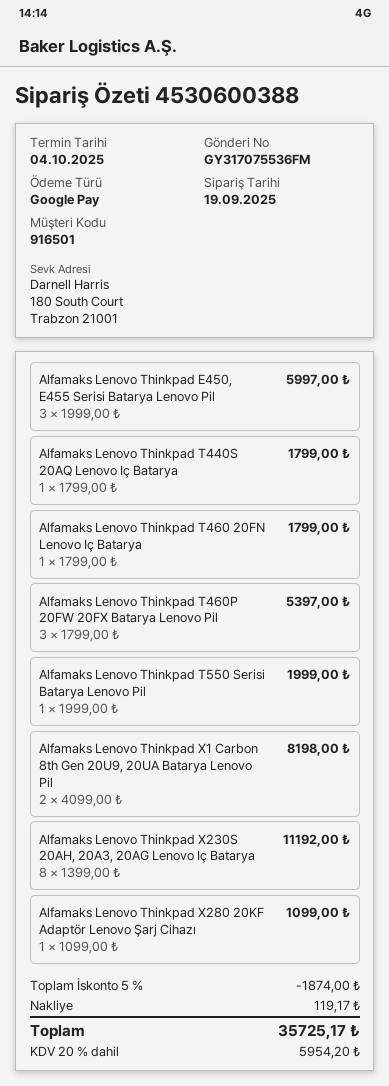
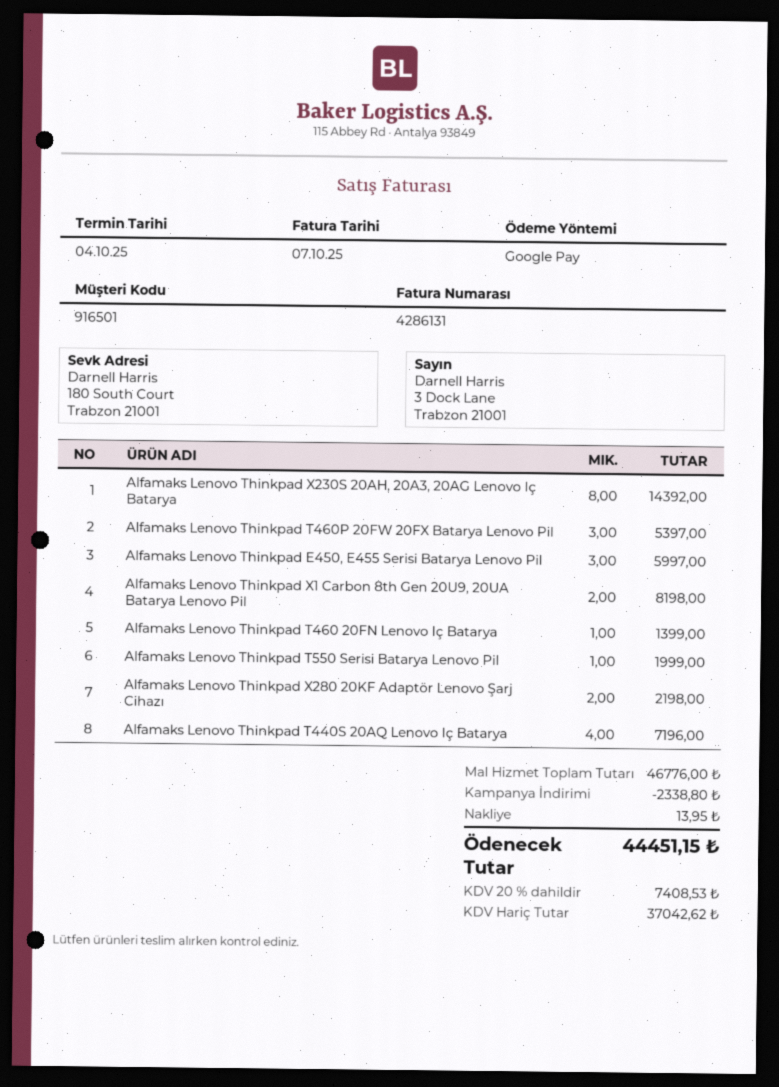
Alfamaks Lenovo Thinkpad T440S 20AQ Lenovo Iç Batarya: 1 for 1799.00 -> 4 for 7196.00
Alfamaks Lenovo Thinkpad T460 20FN Lenovo Iç Batarya: 1 for 1799.00 -> 1 for 1399.00
Alfamaks Lenovo Thinkpad X230S 20AH, 20A3, 20AG Lenovo Iç Batarya: 8 for 11192.00 -> 8 for 14392.00
Alfamaks Lenovo Thinkpad X280 20KF Adaptör Lenovo Şarj Cihazı: 1 for 1099.00 -> 2 for 2198.00
discount: 1874.00 -> 2338.80
shipping: 119.17 -> 13.95
tax: 20% = 5954.20 -> 20% = 7408.53
total: 35725.17 -> 44451.15

